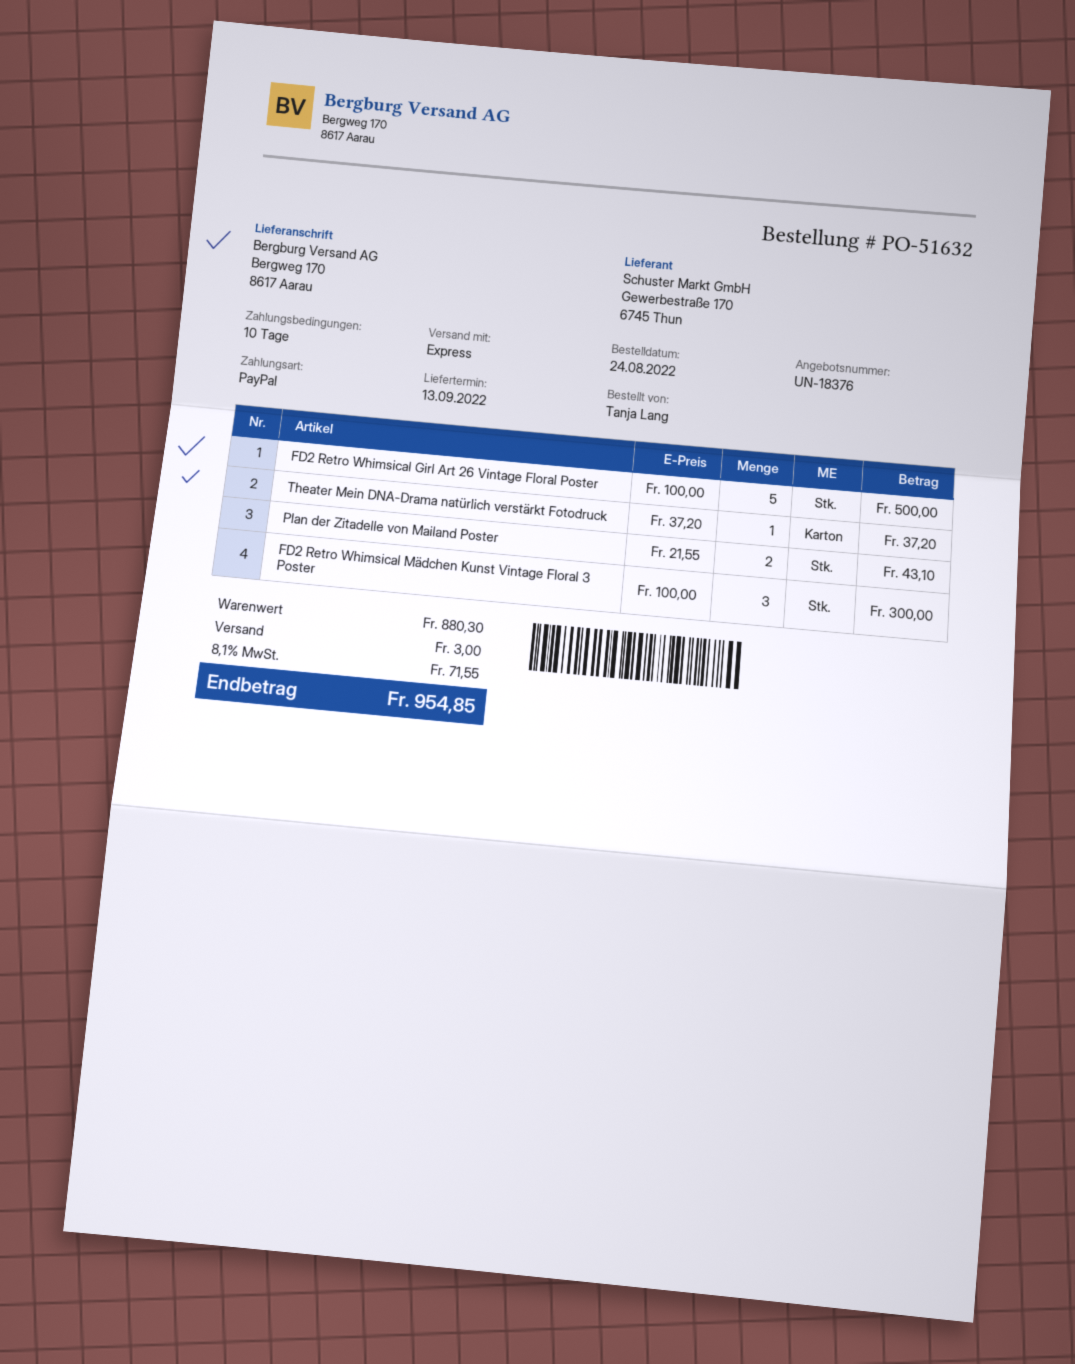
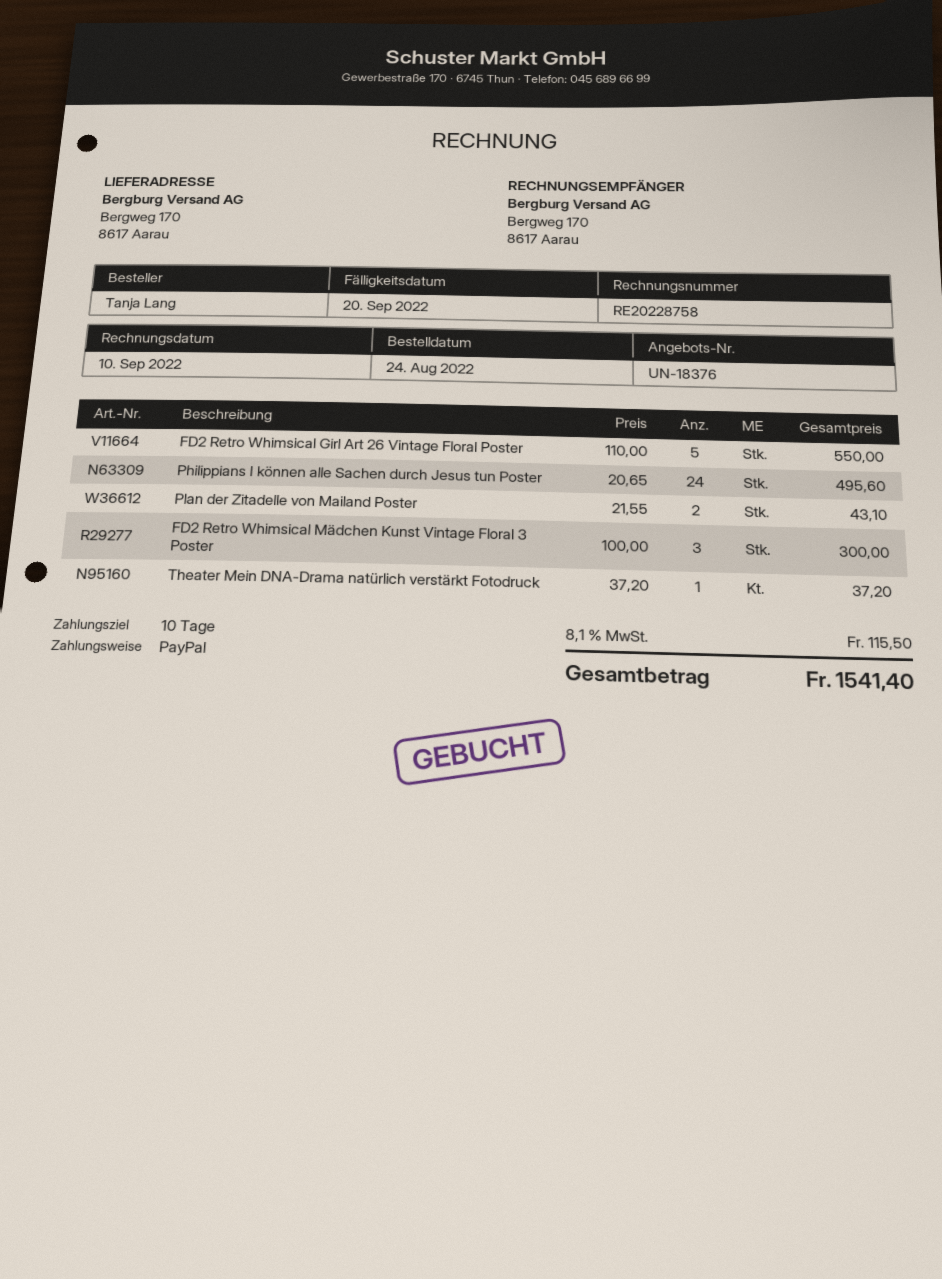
FD2 Retro Whimsical Girl Art 26 Vintage Floral Poster: 5 x 100.00 = 500.00 -> 5 x 110.00 = 550.00
Philippians I können alle Sachen durch Jesus tun Poster: none -> 24 x 20.65 = 495.60
shipping: 3.00 -> none
tax: 8.1% = 71.55 -> 8.1% = 115.50
total: 954.85 -> 1541.40

